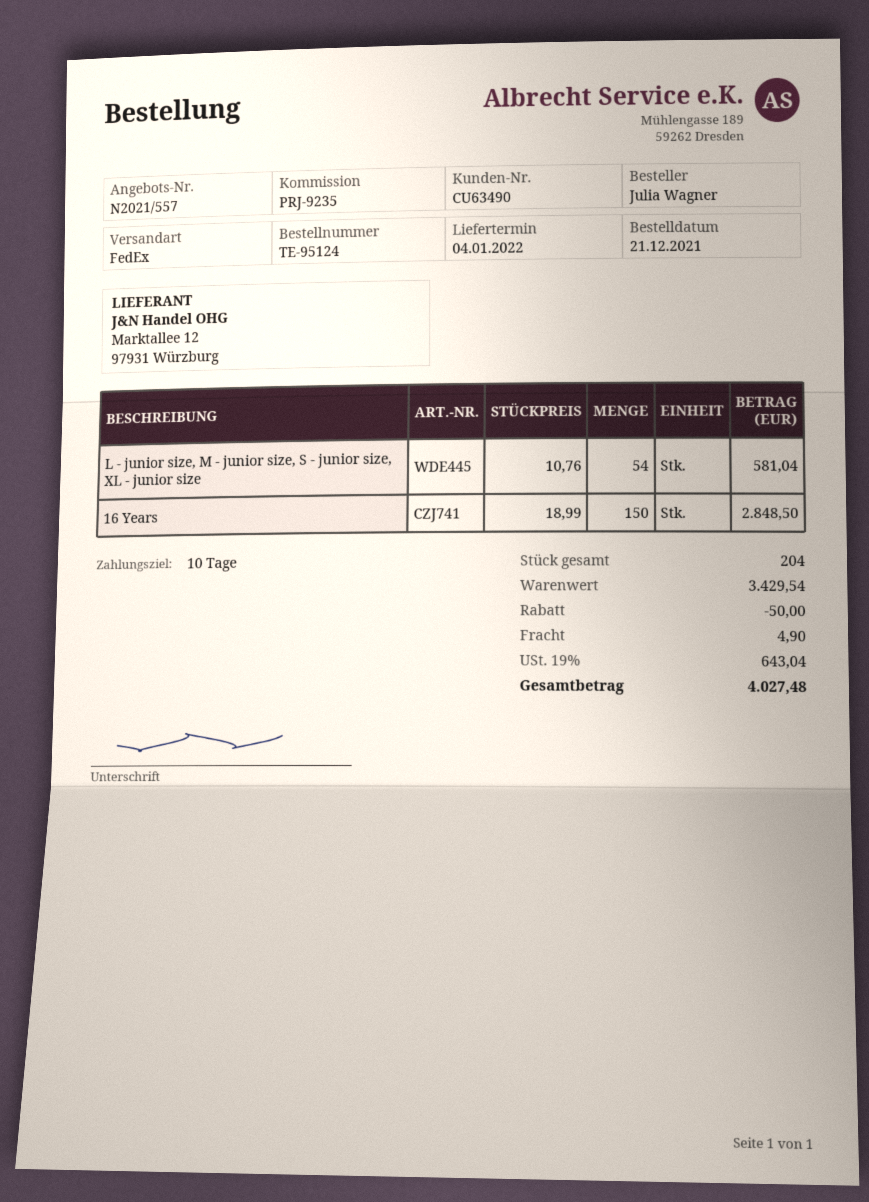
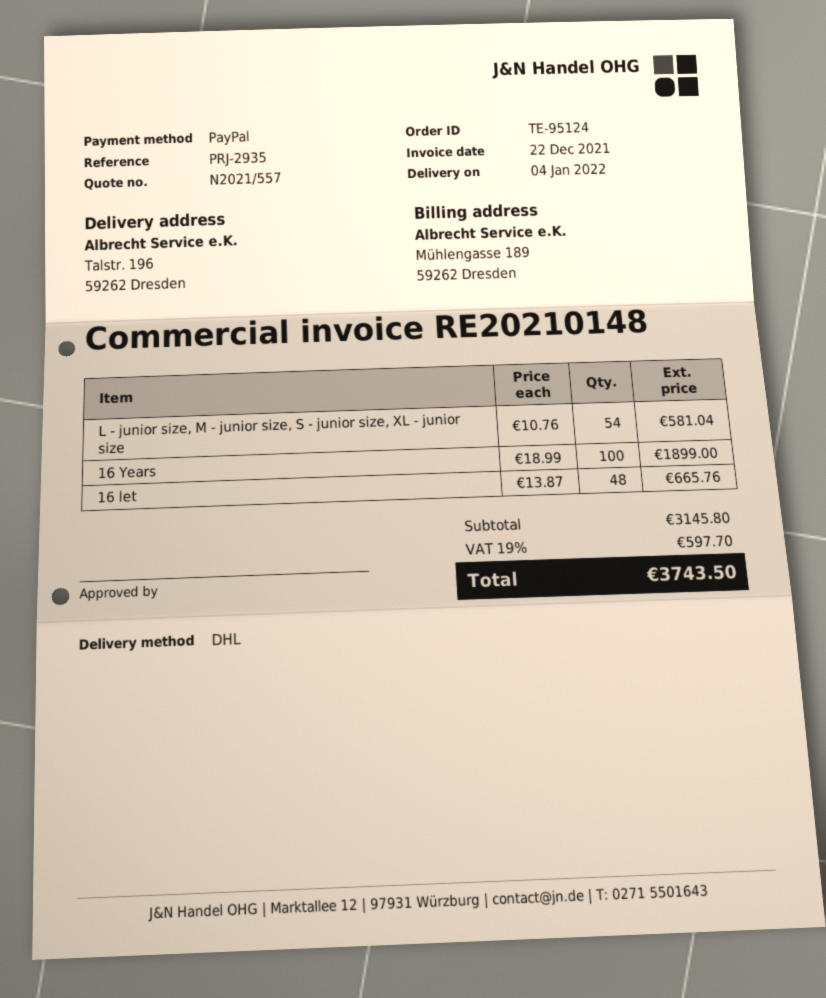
reference: PRJ-9235 -> PRJ-2935
shipping method: FedEx -> DHL
16 Years: 150 x 18.99 = 2848.50 -> 100 x 18.99 = 1899.00
16 let: none -> 48 x 13.87 = 665.76
subtotal: 3429.54 -> 3145.80
discount: 50.00 -> none
shipping: 4.90 -> none
tax: 19% = 643.04 -> 19% = 597.70
total: 4027.48 -> 3743.50

